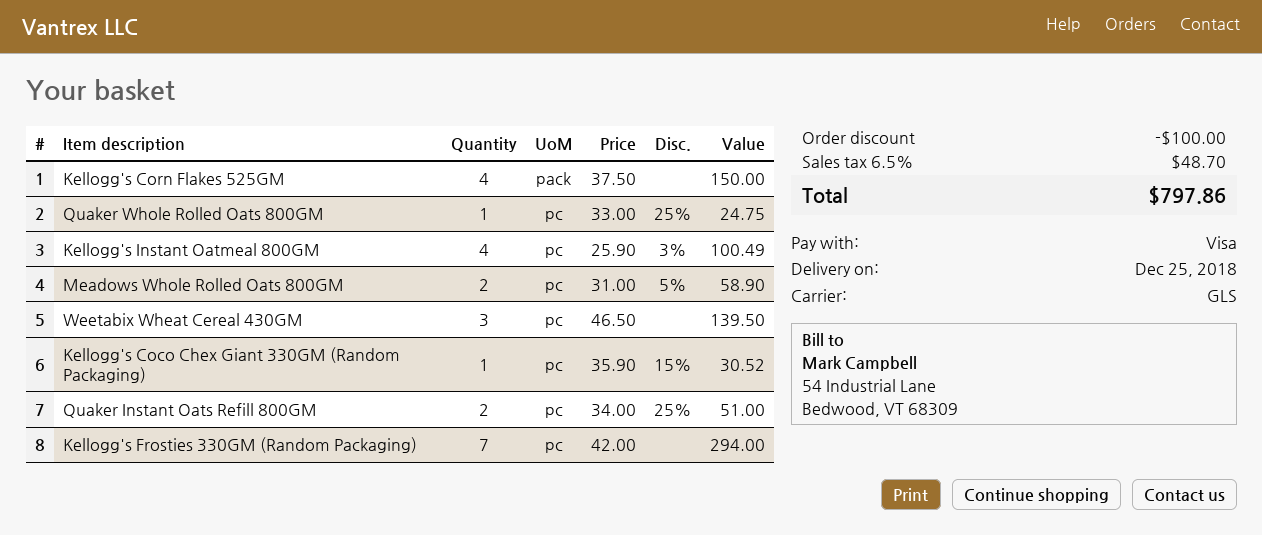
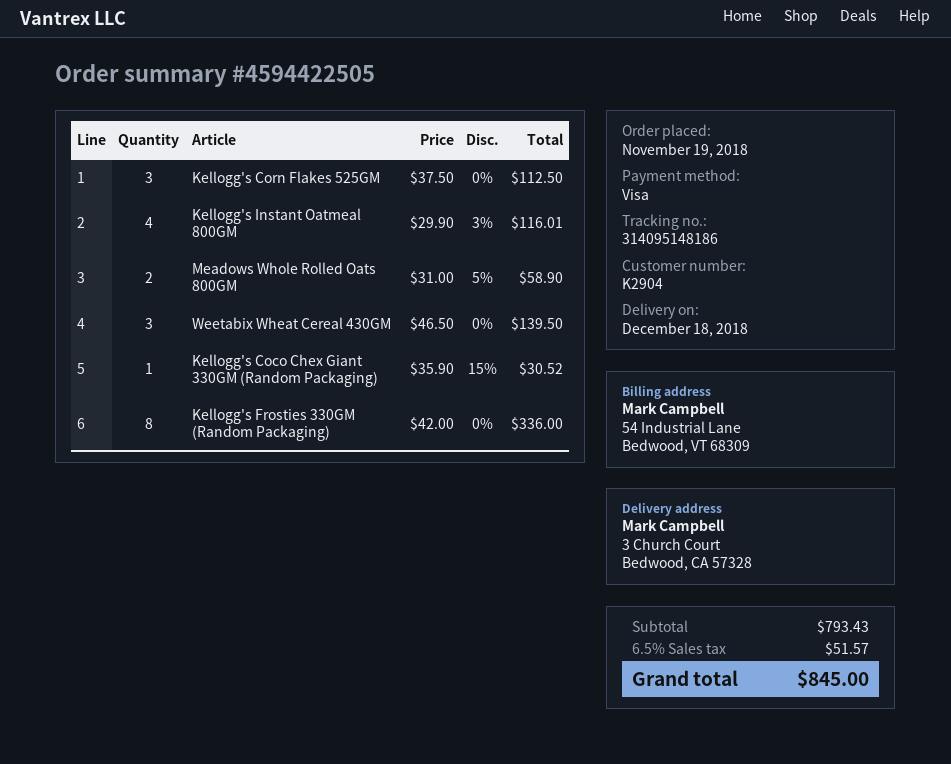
delivery date: 2018-12-25 -> 2018-12-18
Kellogg's Corn Flakes 525GM: 4 x 37.50 = 150.00 -> 3 x 37.50 = 112.50
Quaker Whole Rolled Oats 800GM: 1 x 33.00 - 25% = 24.75 -> none
Kellogg's Instant Oatmeal 800GM: 4 x 25.90 - 3% = 100.49 -> 4 x 29.90 - 3% = 116.01
Quaker Instant Oats Refill 800GM: 2 x 34.00 - 25% = 51.00 -> none
Kellogg's Frosties 330GM (Random Packaging): 7 x 42.00 = 294.00 -> 8 x 42.00 = 336.00
discount: 100.00 -> none
tax: 6.5% = 48.70 -> 6.5% = 51.57
total: 797.86 -> 845.00

